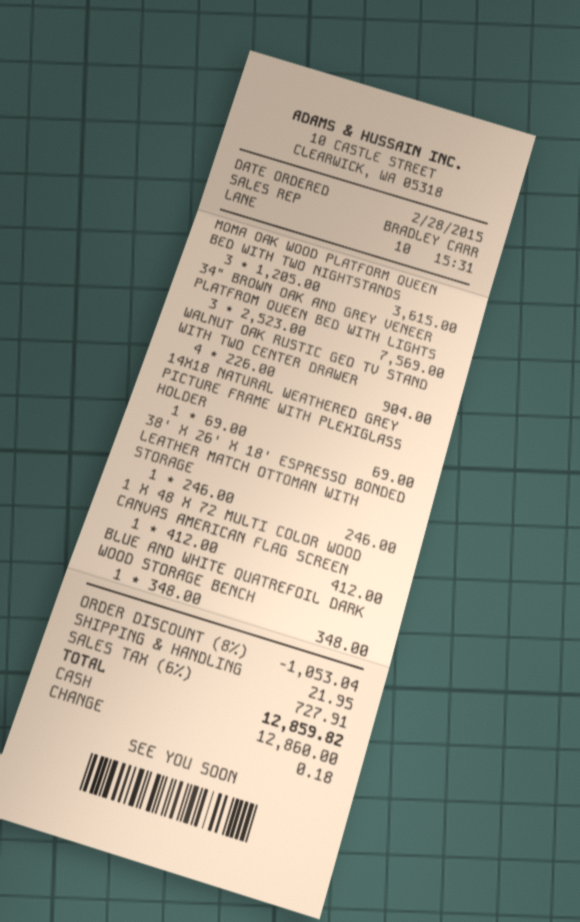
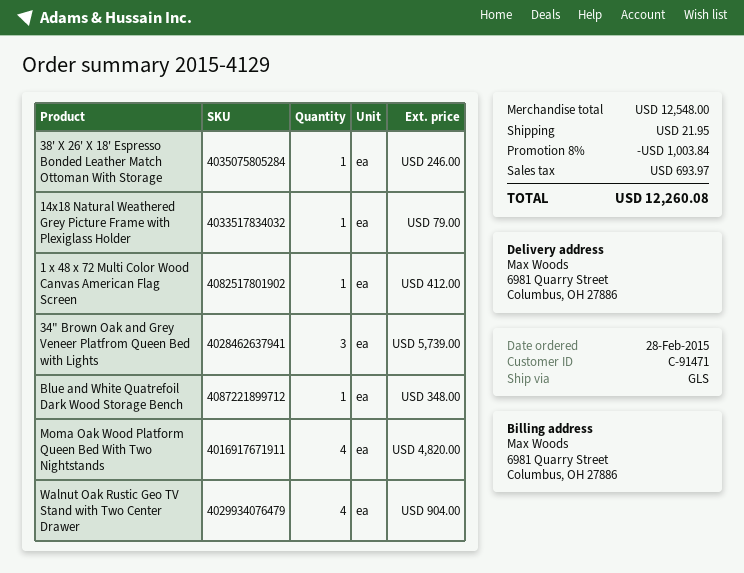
MOMA OAK WOOD PLATFORM QUEEN BED WITH TWO NIGHTSTANDS: 3 for 3615.00 -> 4 for 4820.00
34" BROWN OAK AND GREY VENEER PLATFROM QUEEN BED WITH LIGHTS: 3 for 7569.00 -> 3 for 5739.00
14X18 NATURAL WEATHERED GREY PICTURE FRAME WITH PLEXIGLASS HOLDER: 1 for 69.00 -> 1 for 79.00
discount: 8% = 1053.04 -> 8% = 1003.84
tax: 727.91 -> 693.97
total: 12859.82 -> 12260.08

